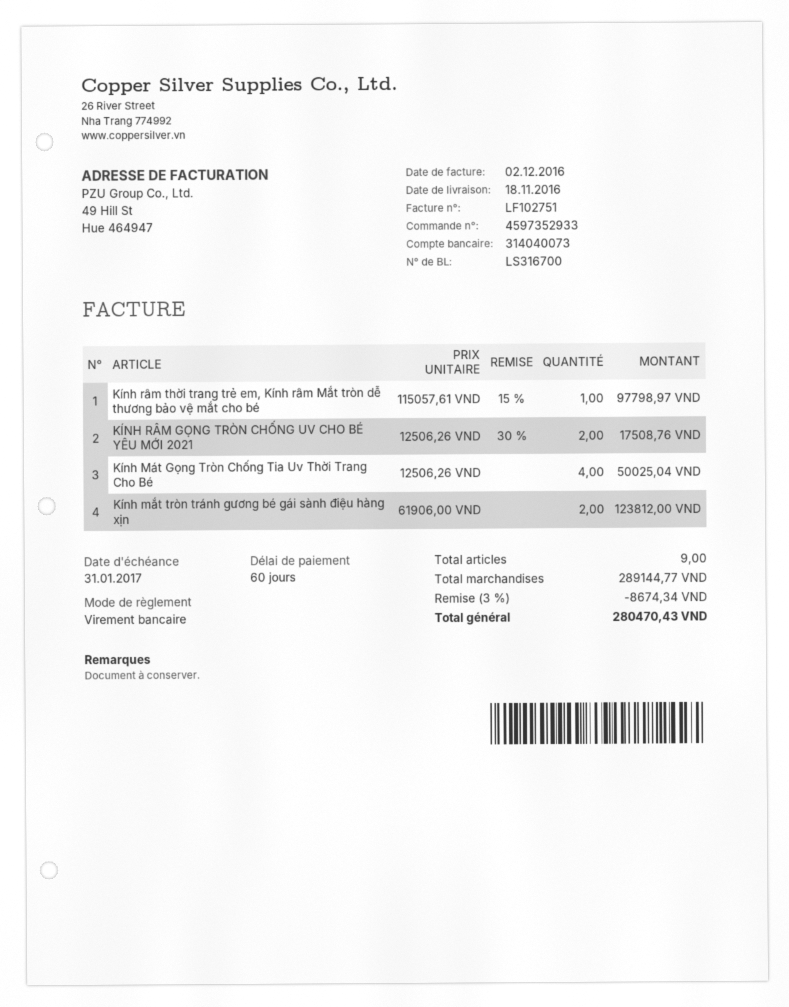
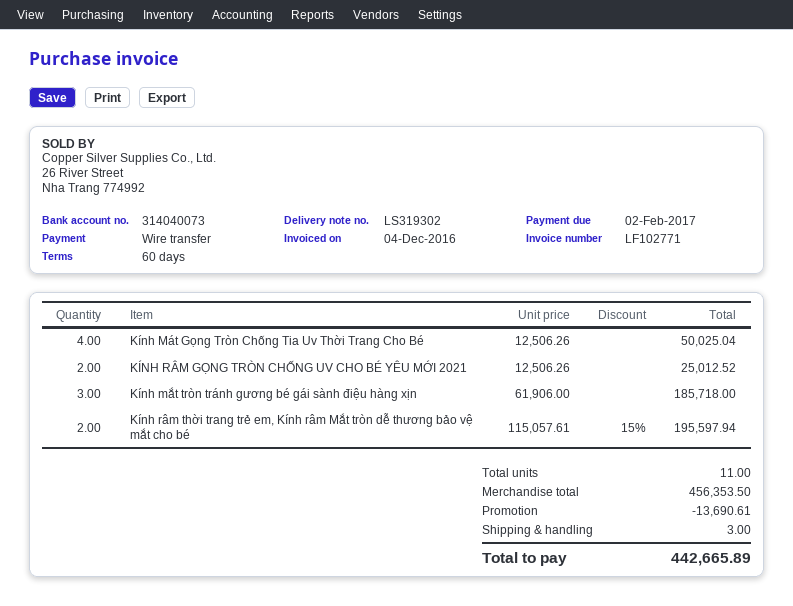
delivery note number: LS316700 -> LS319302
invoice number: LF102751 -> LF102771
invoice date: 2016-12-02 -> 2016-12-04
due date: 2017-01-31 -> 2017-02-02
Kính râm thời trang trẻ em, Kính râm Mắt tròn dễ thương bảo vệ mắt cho bé: 1 x 115057.61 - 15% = 97798.97 -> 2 x 115057.61 - 15% = 195597.94
KÍNH RÂM GỌNG TRÒN CHỐNG UV CHO BÉ YÊU MỚI 2021: 2 x 12506.26 - 30% = 17508.76 -> 2 x 12506.26 = 25012.52
Kính mắt tròn tránh gương bé gái sành điệu hàng xịn: 2 x 61906.00 = 123812.00 -> 3 x 61906.00 = 185718.00
total quantity: 9 -> 11
subtotal: 289144.77 -> 456353.50
discount: 8674.34 -> 13690.61
shipping: none -> 3.00
total: 280470.43 -> 442665.89

